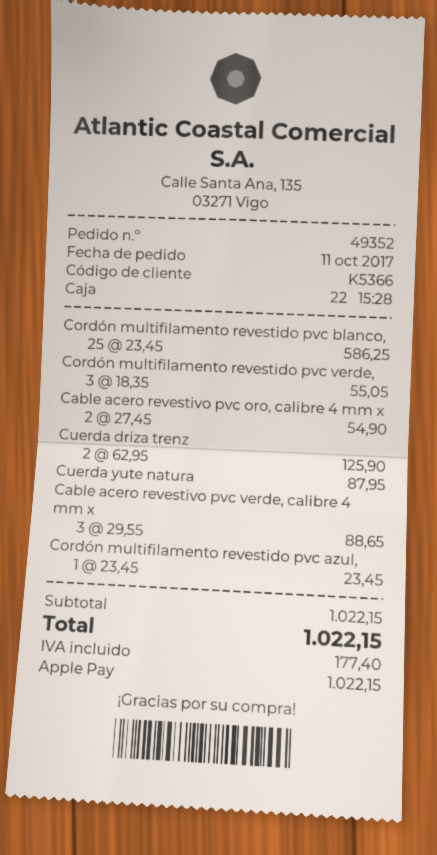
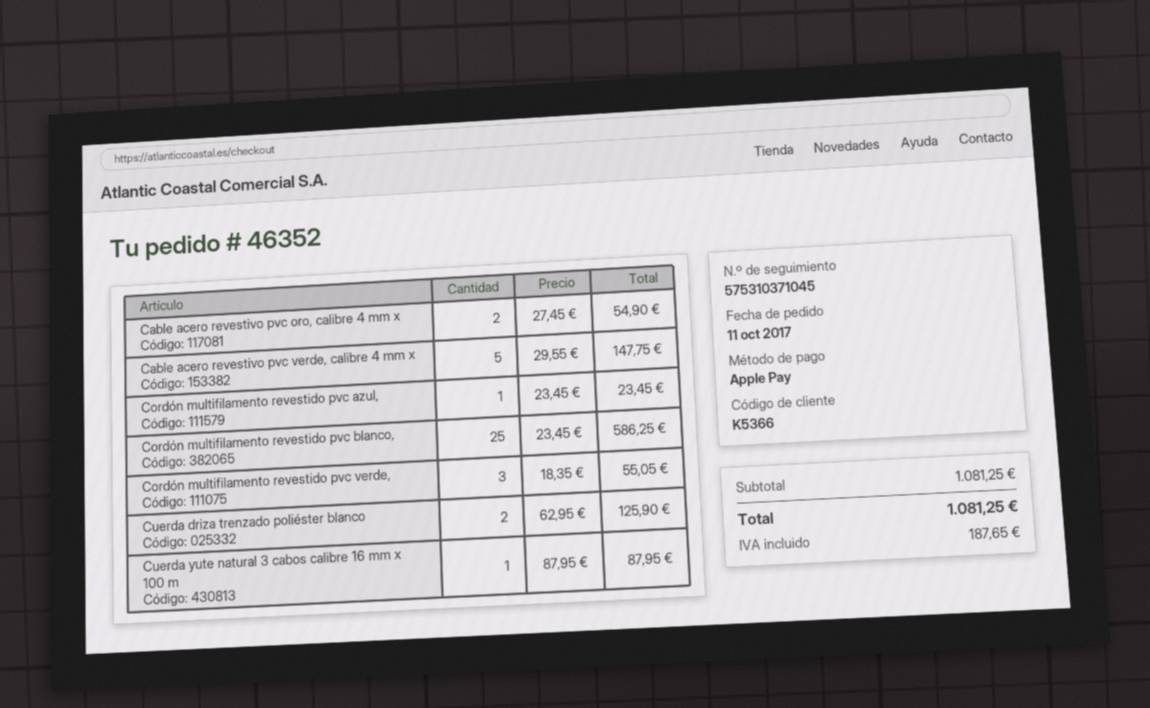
order number: 49352 -> 46352
Cable acero revestivo pvc verde, calibre 4 mm x: 3 x 29.55 = 88.65 -> 5 x 29.55 = 147.75
subtotal: 1022.15 -> 1081.25
tax: 177.40 -> 187.65
total: 1022.15 -> 1081.25

